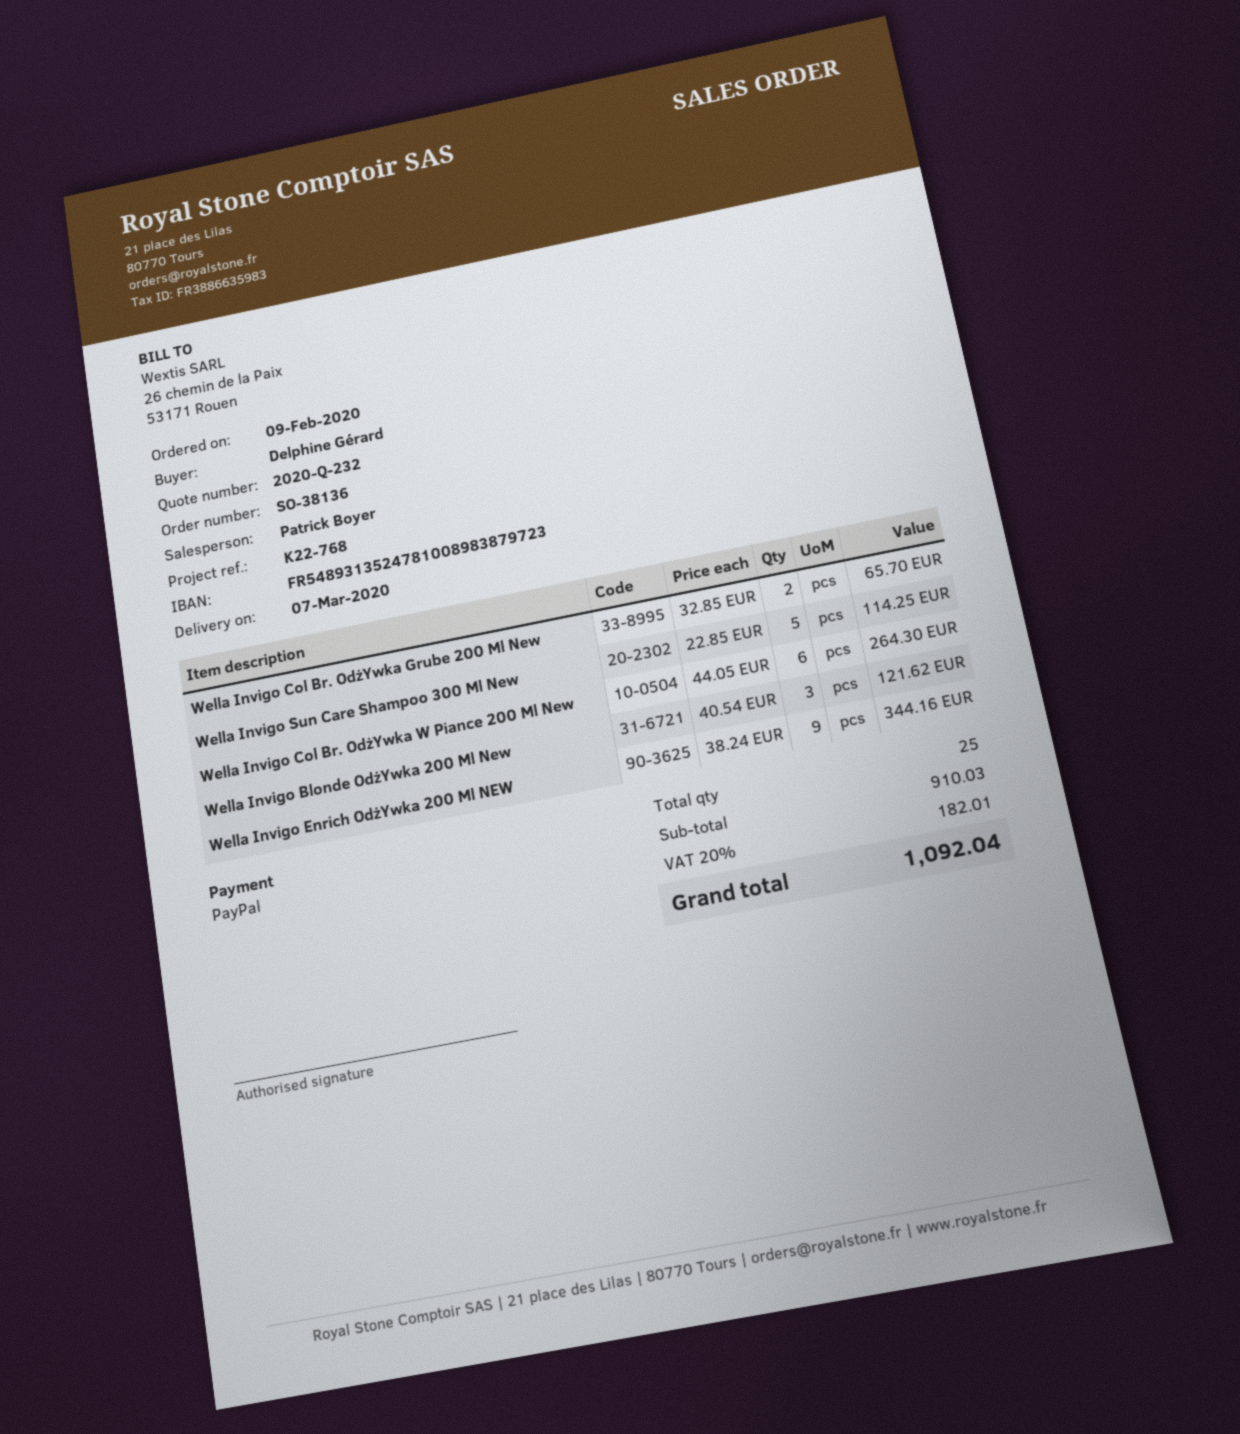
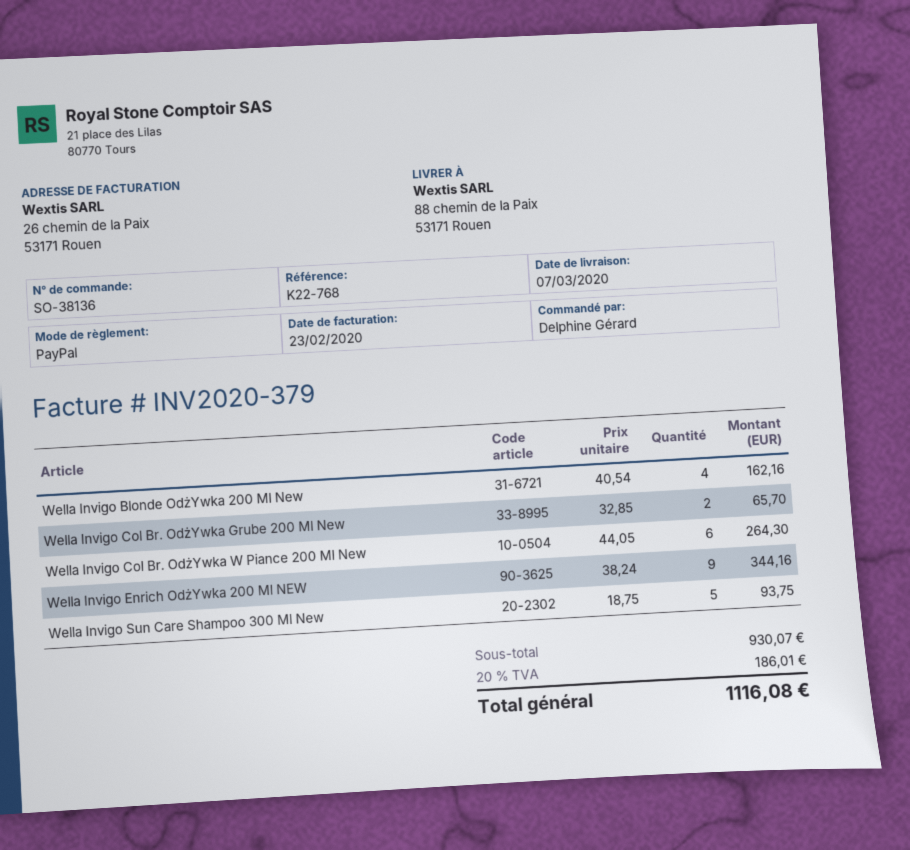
Wella Invigo Sun Care Shampoo 300 Ml New: 5 x 22.85 = 114.25 -> 5 x 18.75 = 93.75
Wella Invigo Blonde OdżYwka 200 Ml New: 3 x 40.54 = 121.62 -> 4 x 40.54 = 162.16
subtotal: 910.03 -> 930.07
tax: 20% = 182.01 -> 20% = 186.01
total: 1092.04 -> 1116.08

